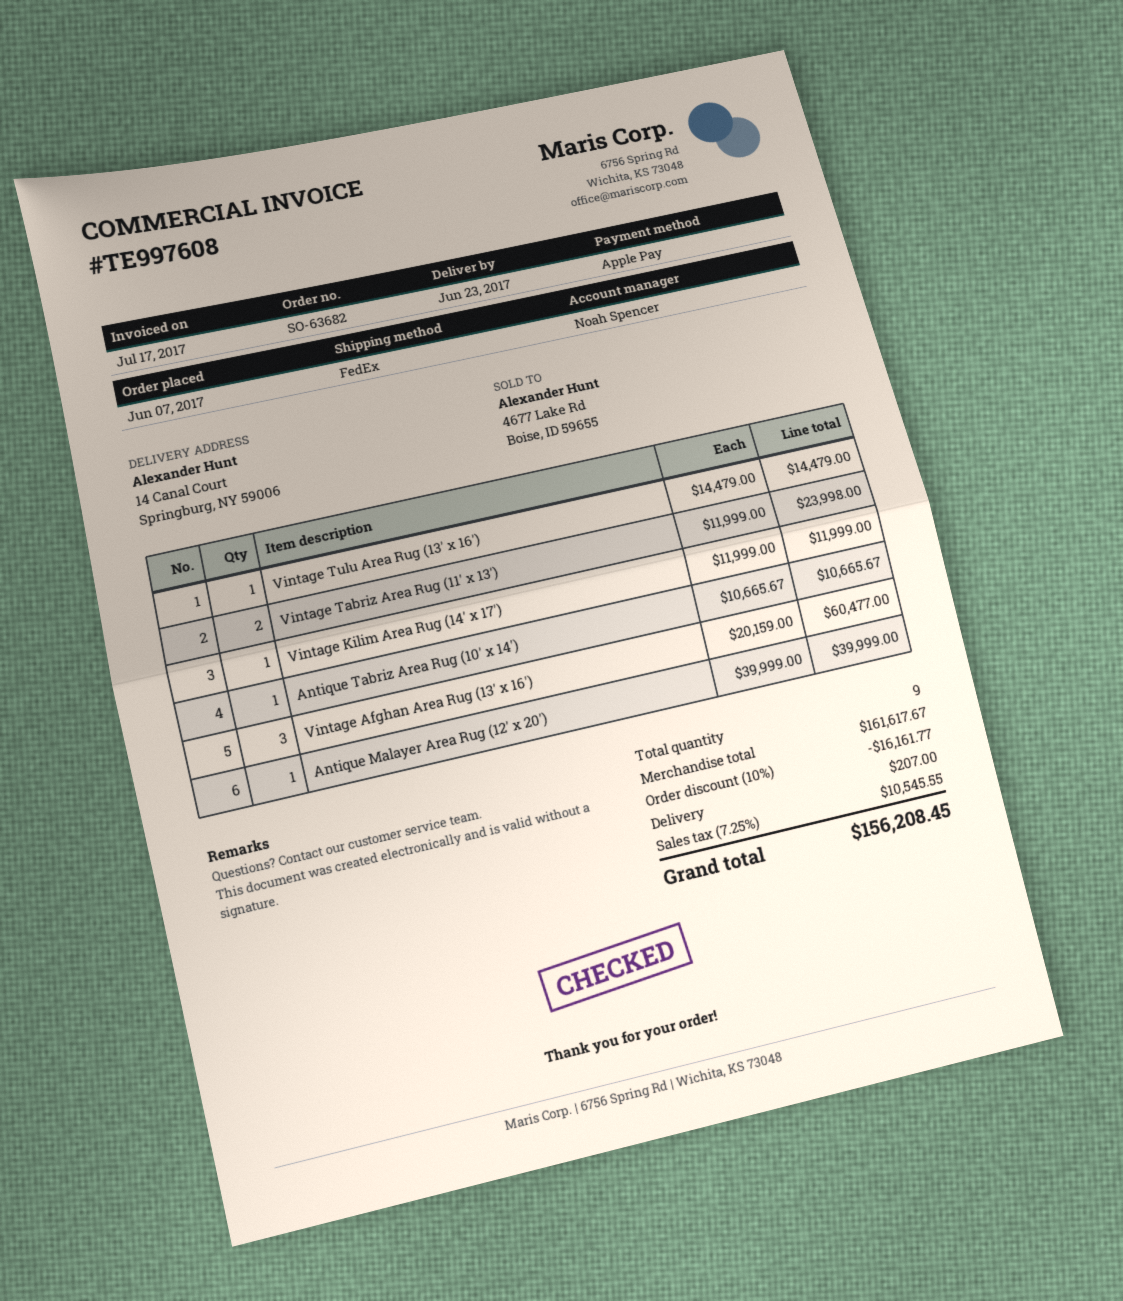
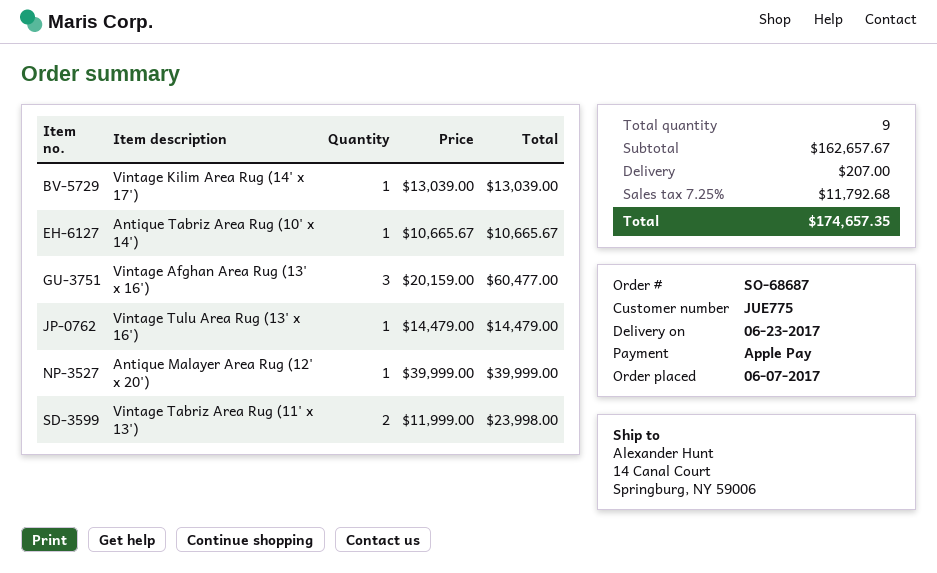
order number: SO-63682 -> SO-68687
Vintage Kilim Area Rug (14' x 17'): 1 x 11999.00 = 11999.00 -> 1 x 13039.00 = 13039.00
subtotal: 161617.67 -> 162657.67
discount: 10% = 16161.77 -> none
tax: 7.25% = 10545.55 -> 7.25% = 11792.68
total: 156208.45 -> 174657.35

